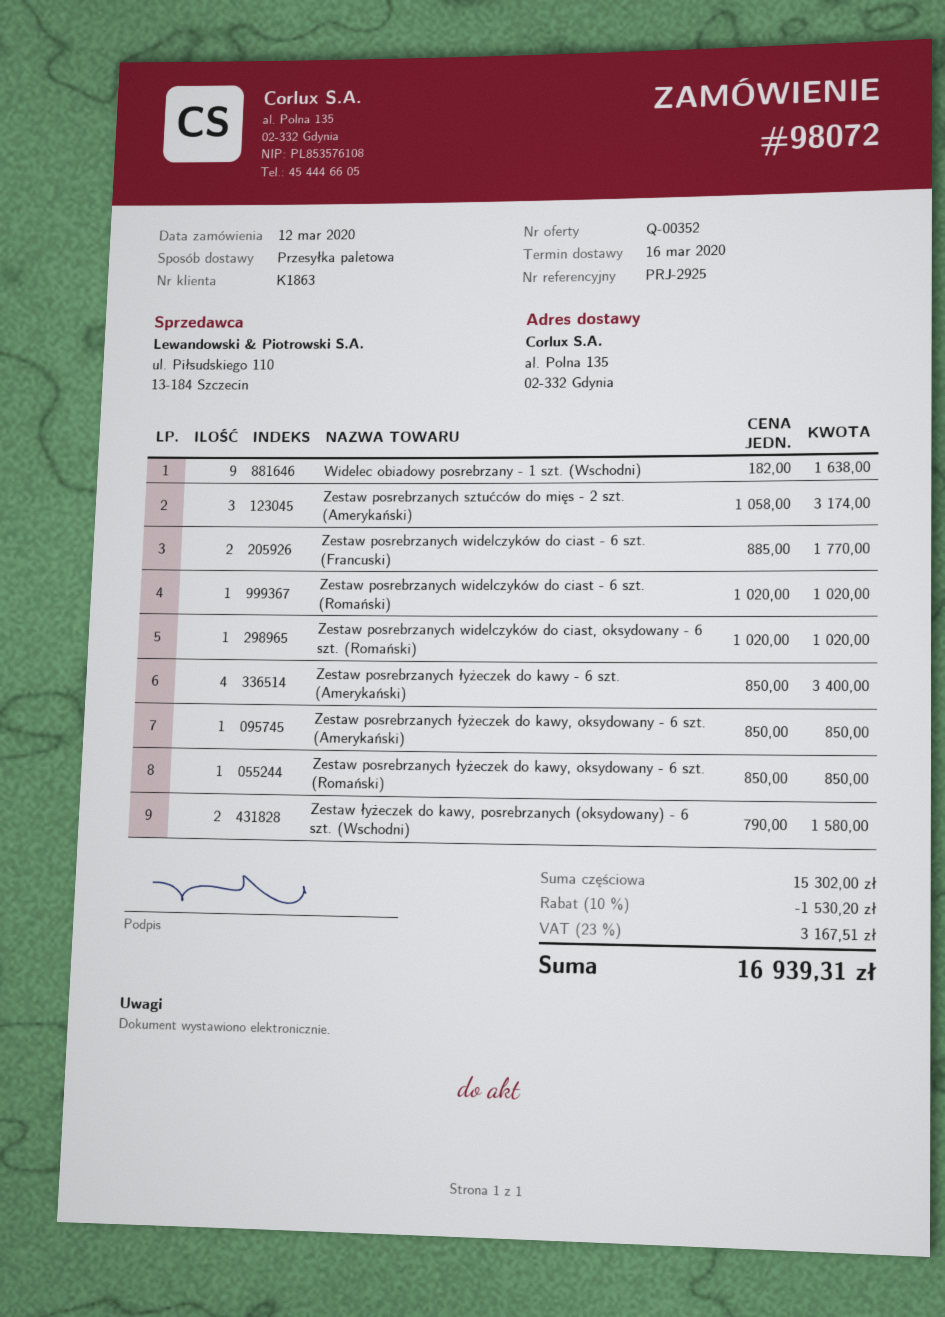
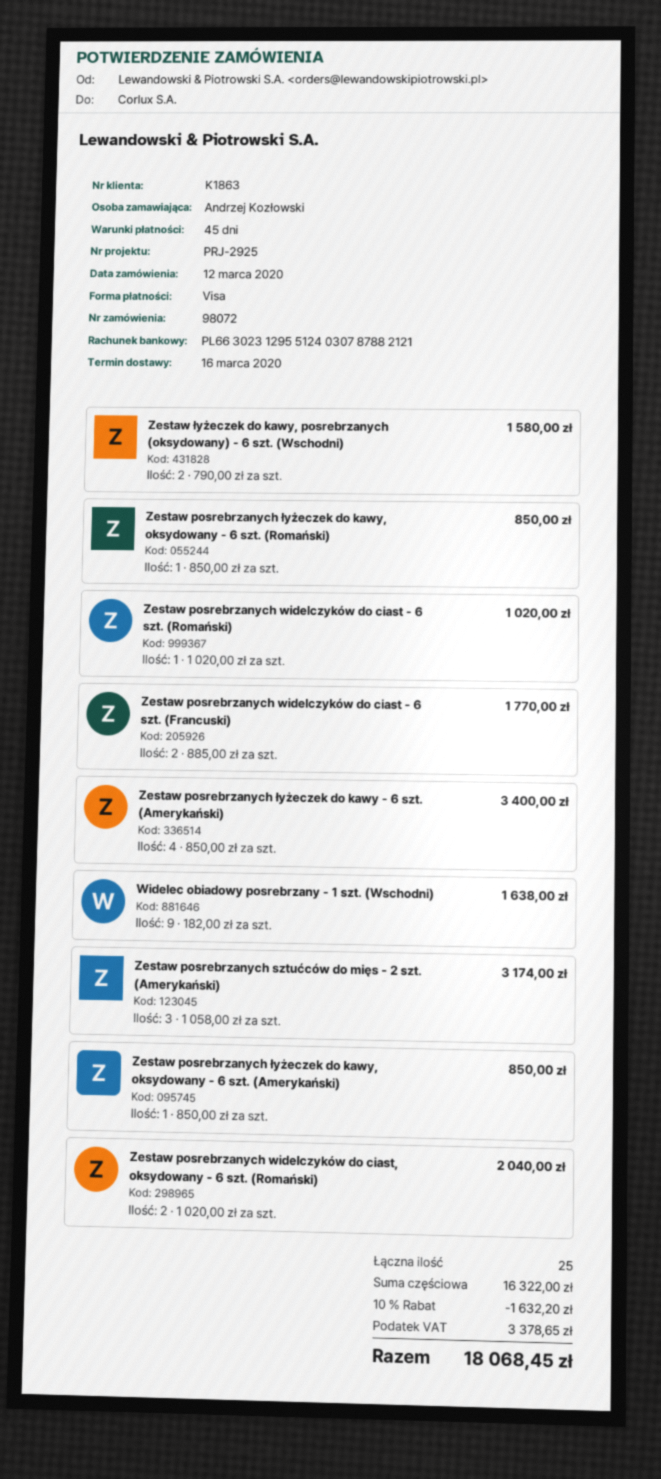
Zestaw posrebrzanych widelczyków do ciast, oksydowany - 6 szt. (Romański): 1 x 1020.00 = 1020.00 -> 2 x 1020.00 = 2040.00
subtotal: 15302.00 -> 16322.00
discount: 10% = 1530.20 -> 10% = 1632.20
tax: 3167.51 -> 3378.65
total: 16939.31 -> 18068.45

